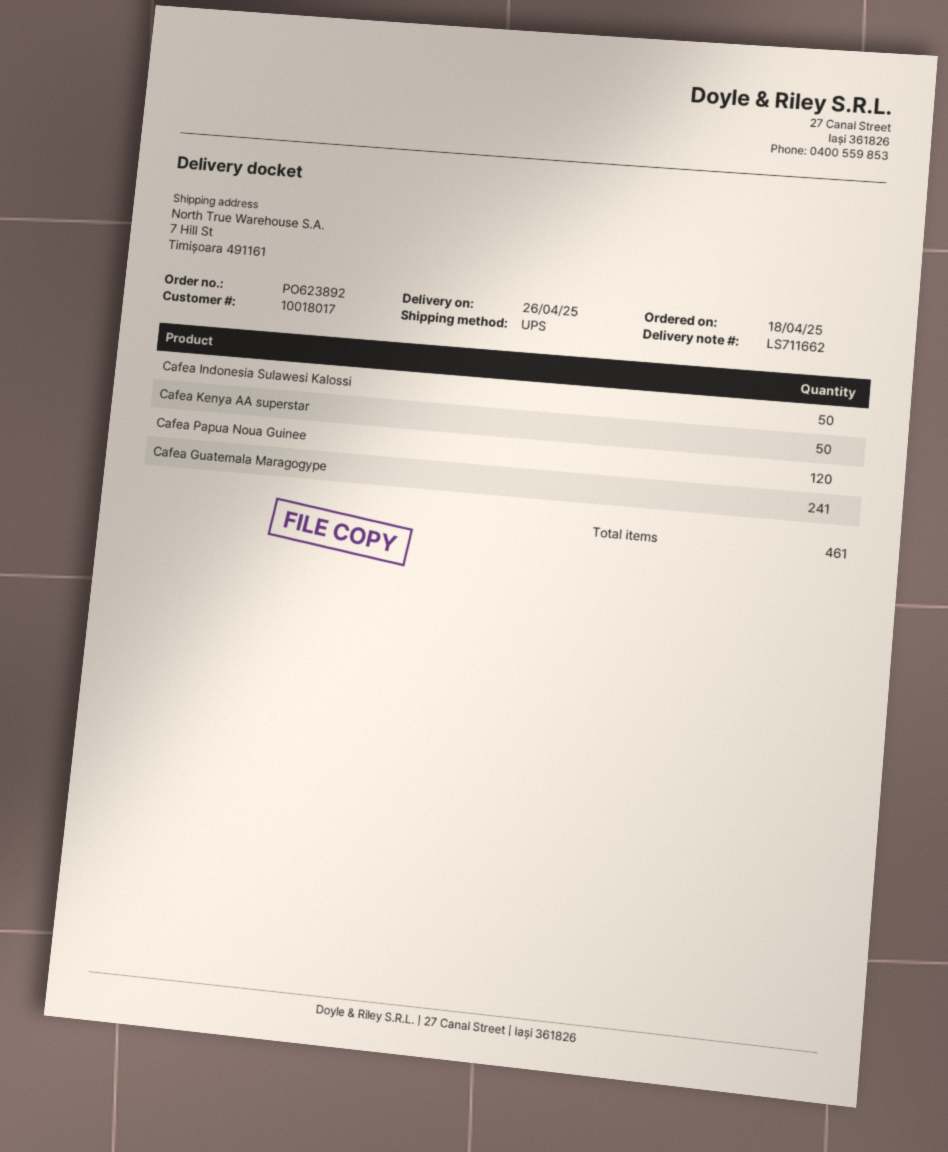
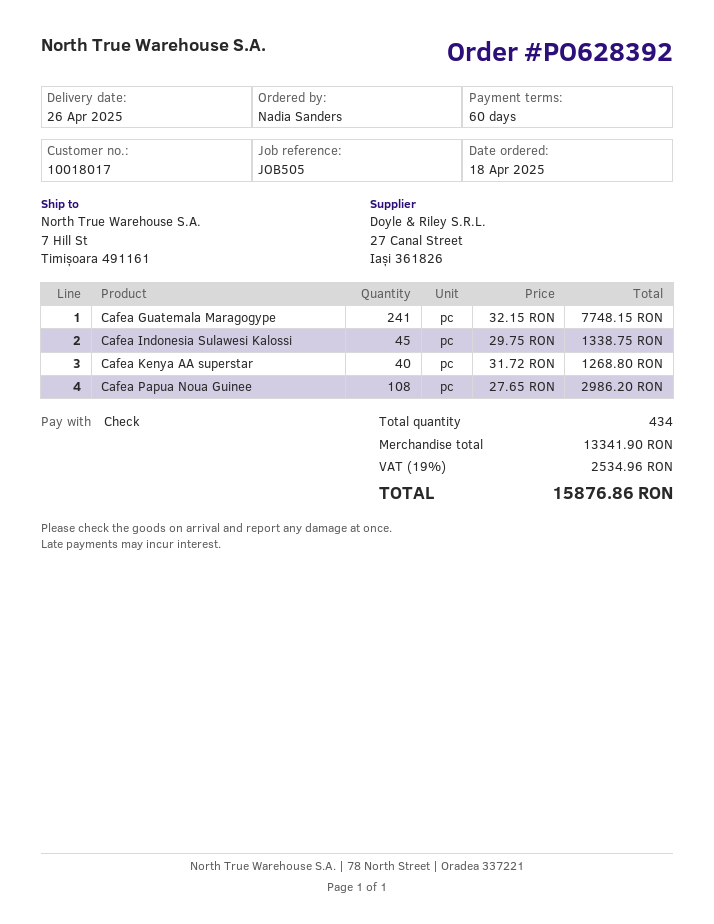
order number: PO623892 -> PO628392
Cafea Indonesia Sulawesi Kalossi: 50 -> 45
Cafea Kenya AA superstar: 50 -> 40
Cafea Papua Noua Guinee: 120 -> 108
total quantity: 461 -> 434

